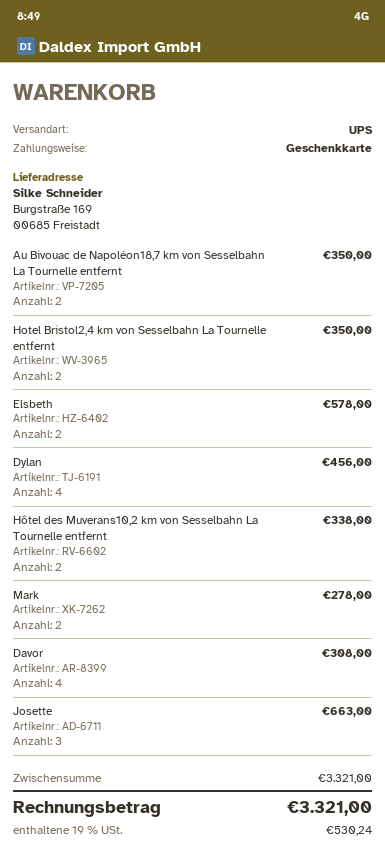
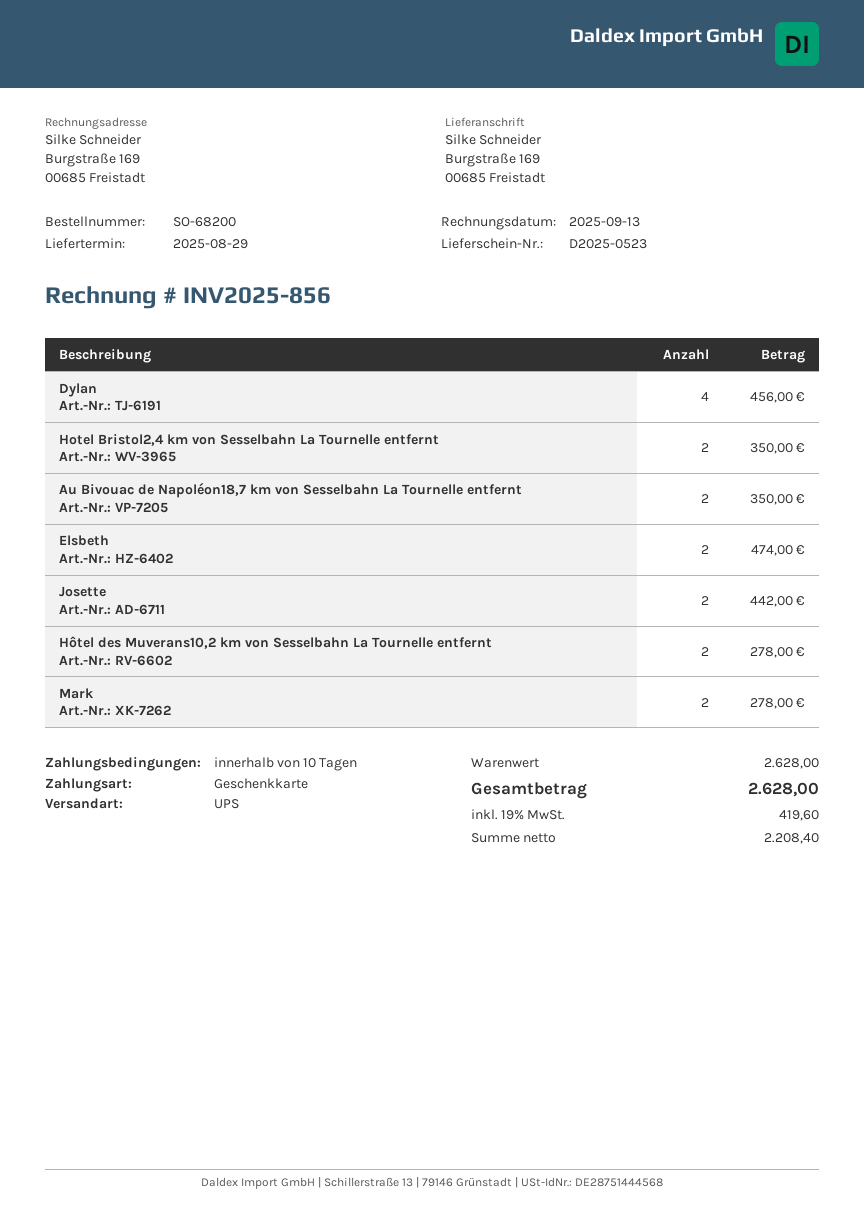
Elsbeth: 2 for 578.00 -> 2 for 474.00
Hôtel des Muverans10,2 km von Sesselbahn La Tournelle entfernt: 2 for 338.00 -> 2 for 278.00
Davor: 4 for 308.00 -> none
Josette: 3 for 663.00 -> 2 for 442.00
subtotal: 3321.00 -> 2628.00
tax: 19% = 530.24 -> 19% = 419.60
total: 3321.00 -> 2628.00

